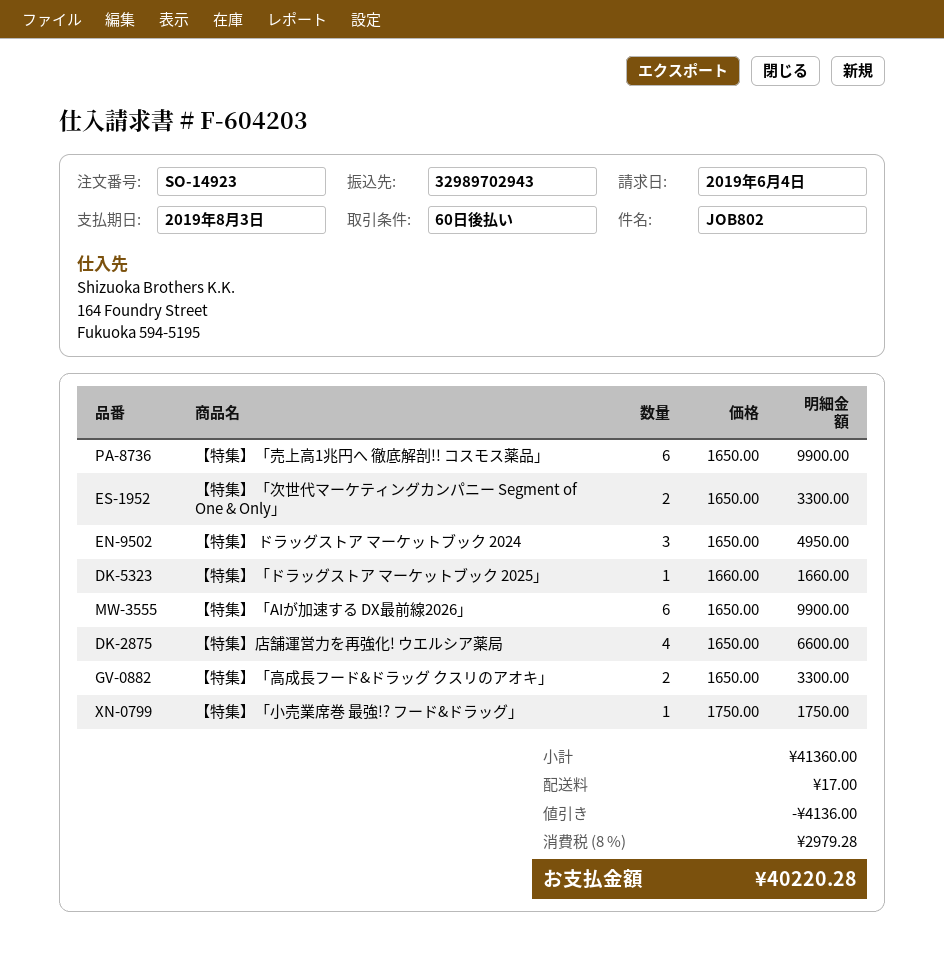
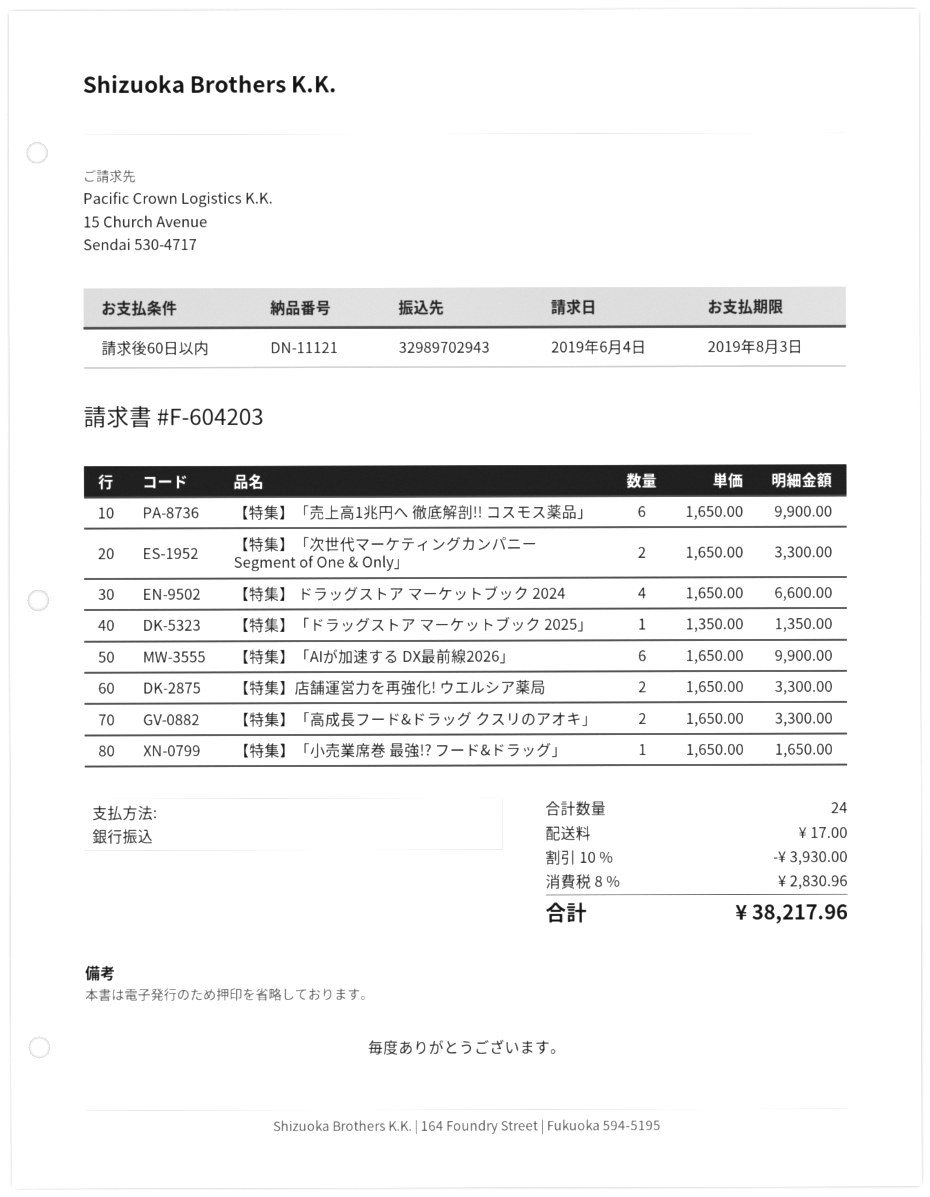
【特集】 ドラッグストア マーケットブック 2024: 3 x 1650.00 = 4950.00 -> 4 x 1650.00 = 6600.00
【特集】「ドラッグストア マーケットブック 2025」: 1 x 1660.00 = 1660.00 -> 1 x 1350.00 = 1350.00
【特集】店舗運営力を再強化! ウエルシア薬局: 4 x 1650.00 = 6600.00 -> 2 x 1650.00 = 3300.00
【特集】「小売業席巻 最強!? フード&ドラッグ」: 1 x 1750.00 = 1750.00 -> 1 x 1650.00 = 1650.00
discount: 4136.00 -> 3930.00
tax: 8% = 2979.28 -> 8% = 2830.96
total: 40220.28 -> 38217.96

